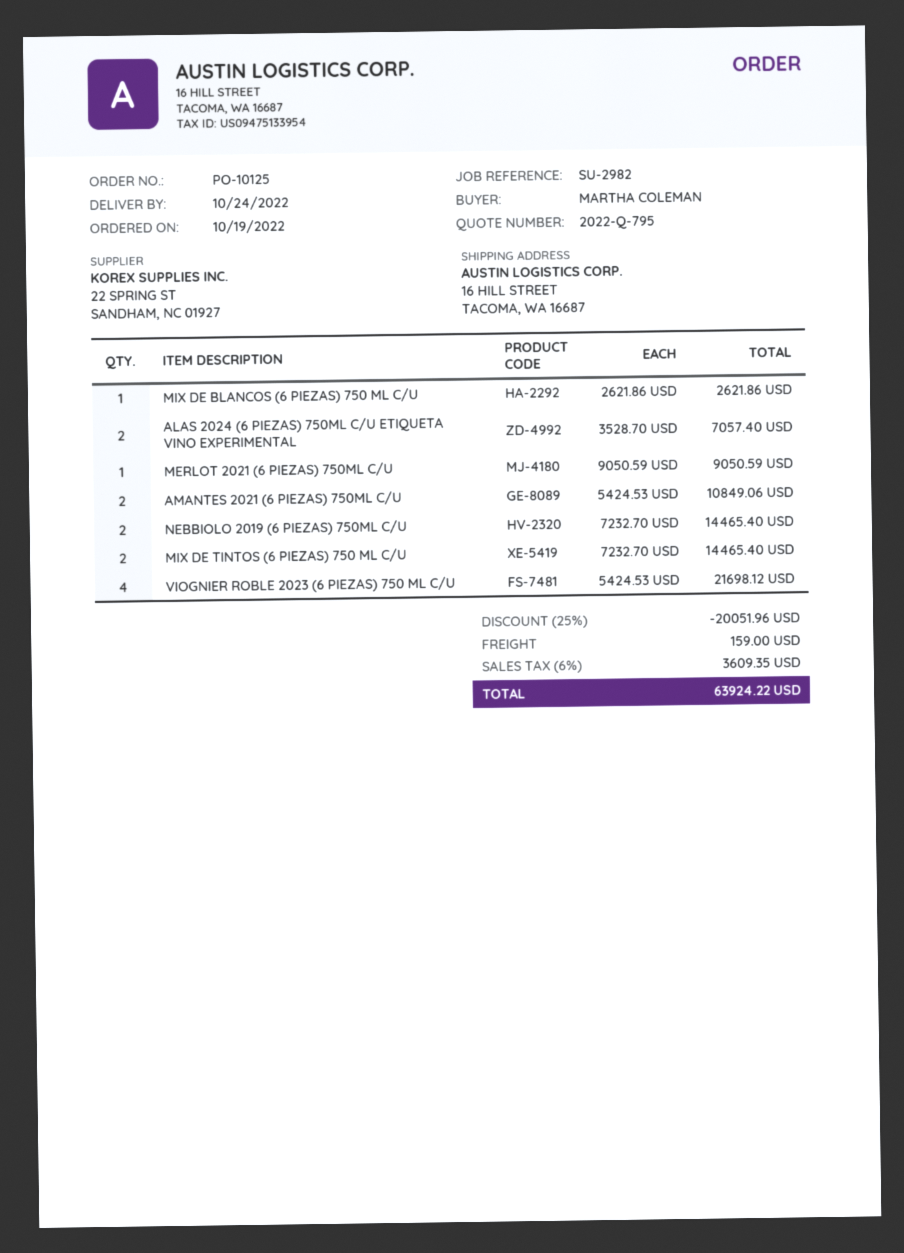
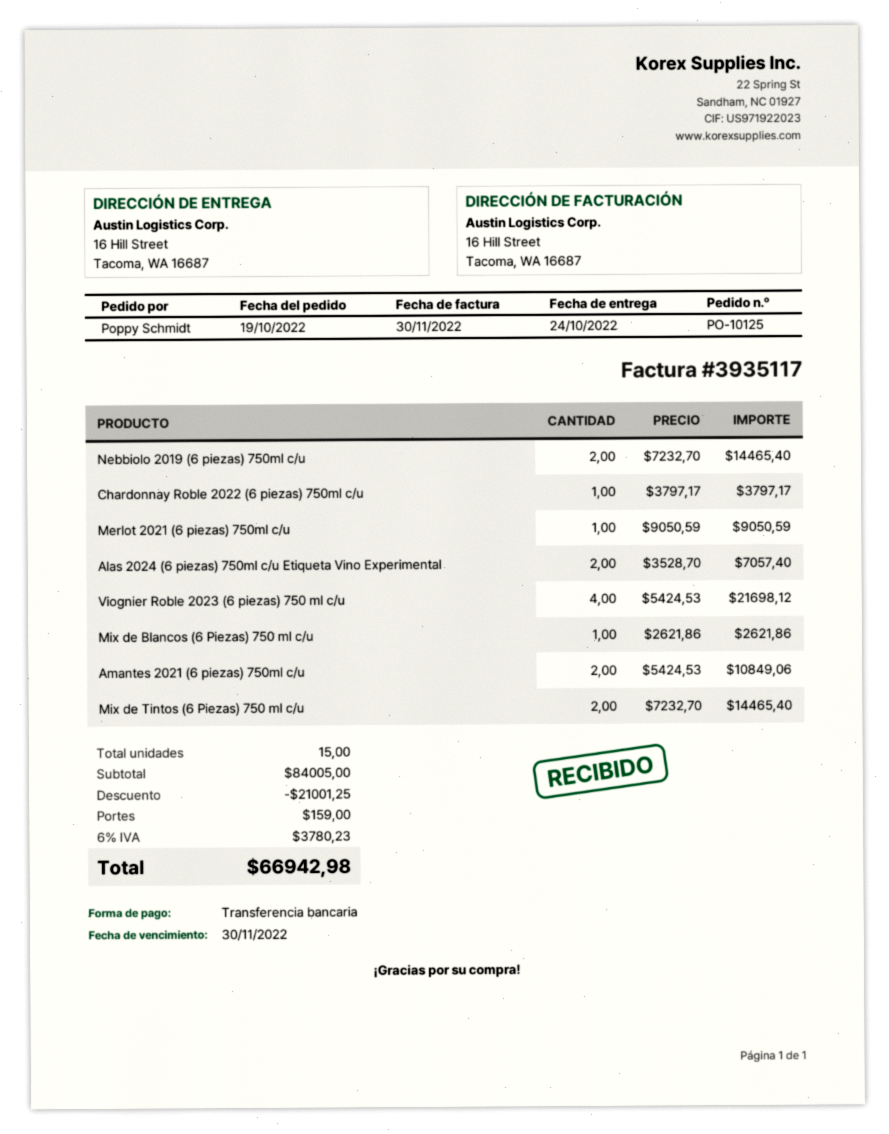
ordered by: MARTHA COLEMAN -> Poppy Schmidt
Chardonnay Roble 2022 (6 piezas) 750ml c/u: none -> 1 x 3797.17 = 3797.17
discount: 20051.96 -> 21001.25
tax: 6% = 3609.35 -> 6% = 3780.23
total: 63924.22 -> 66942.98

